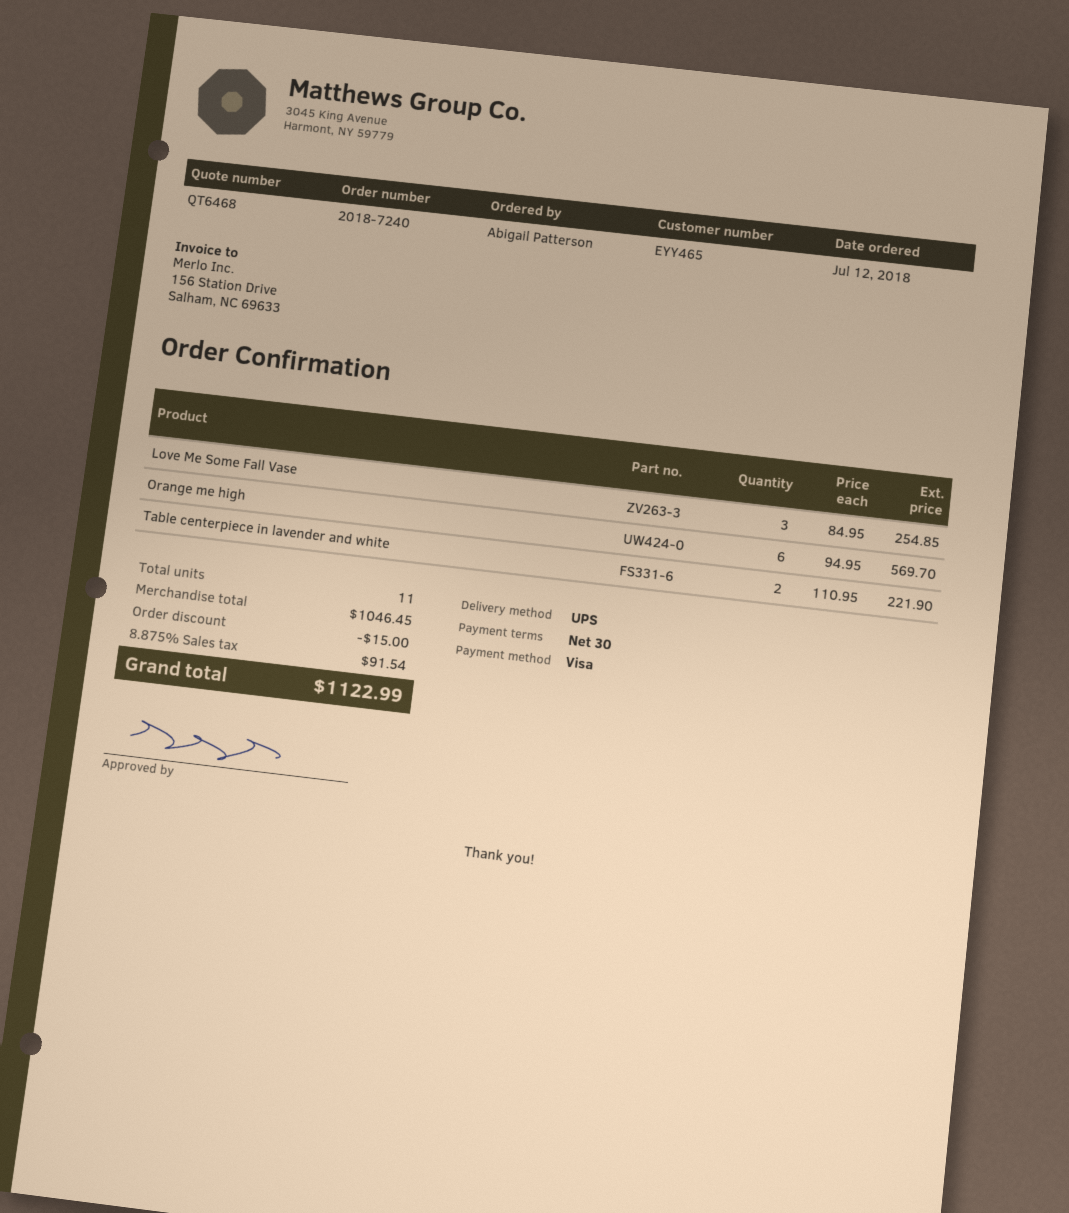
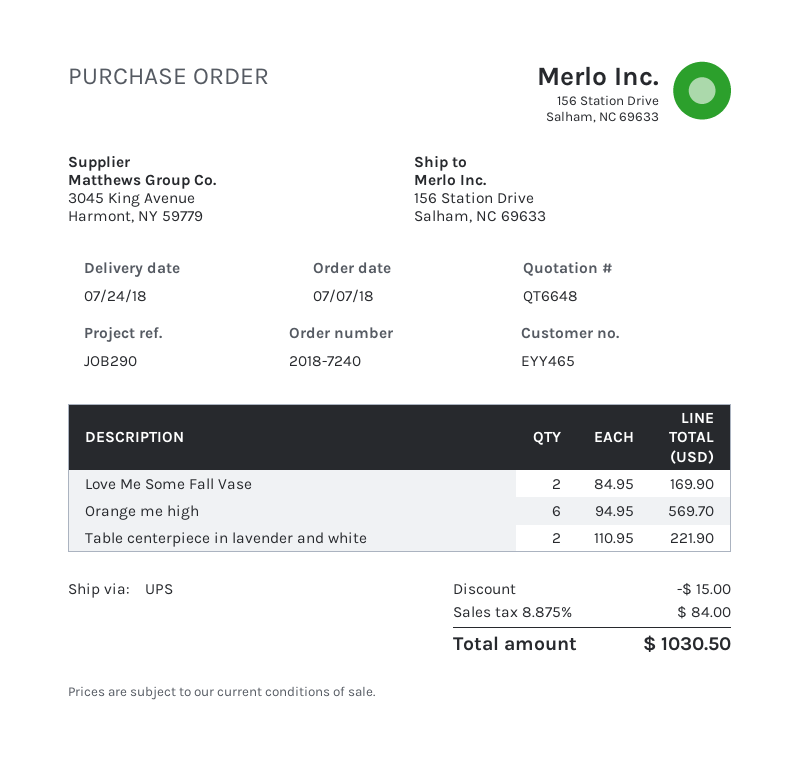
quote number: QT6468 -> QT6648
order date: 2018-07-12 -> 2018-07-07
Love Me Some Fall Vase: 3 x 84.95 = 254.85 -> 2 x 84.95 = 169.90
tax: 8.875% = 91.54 -> 8.875% = 84.00
total: 1122.99 -> 1030.50

